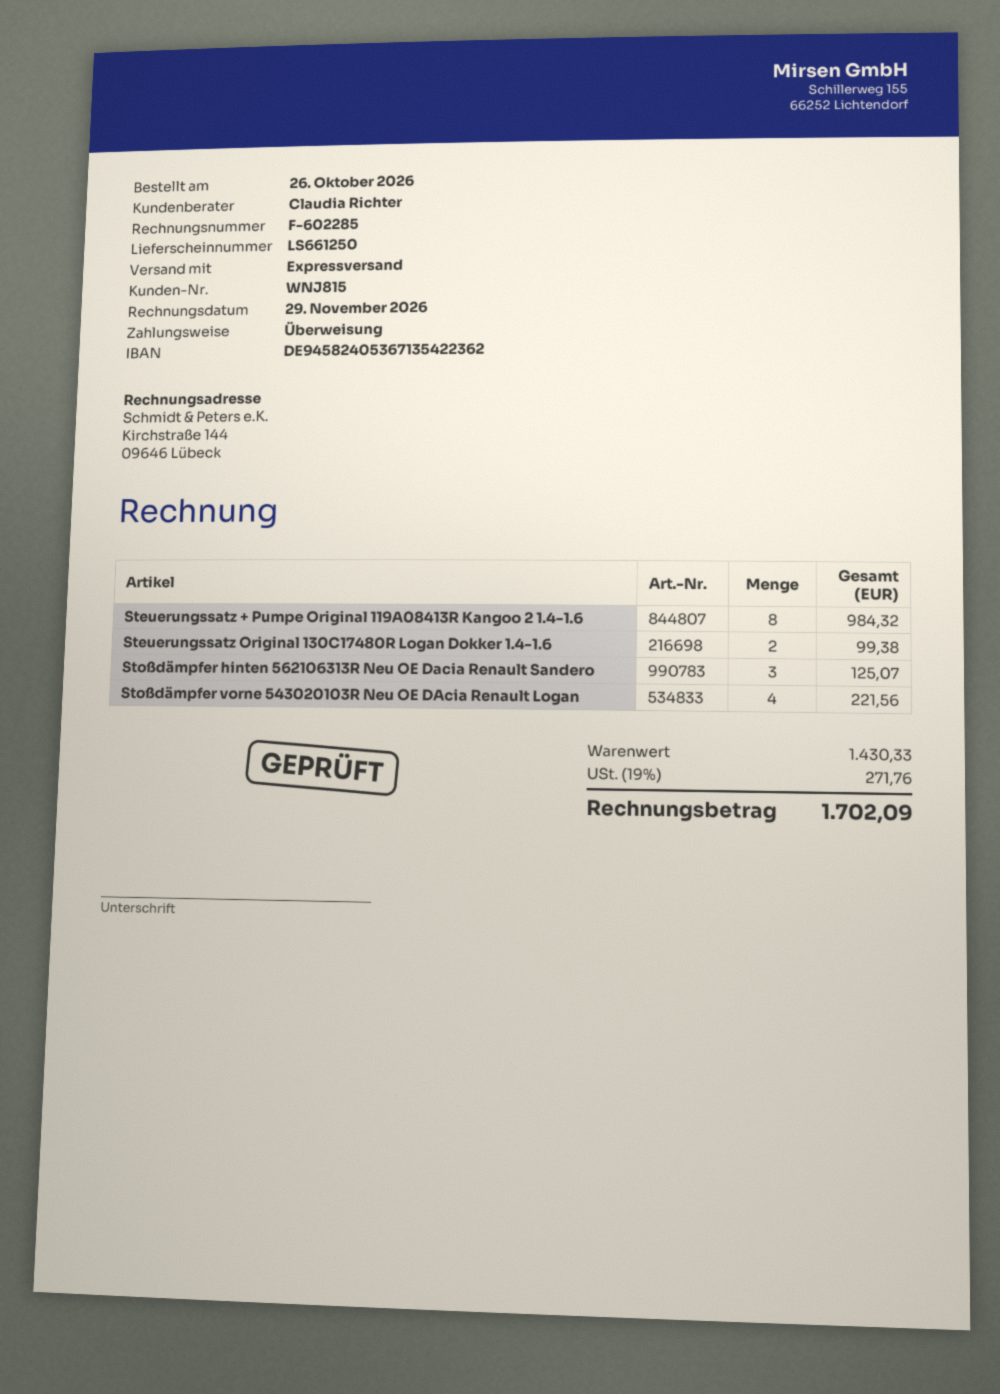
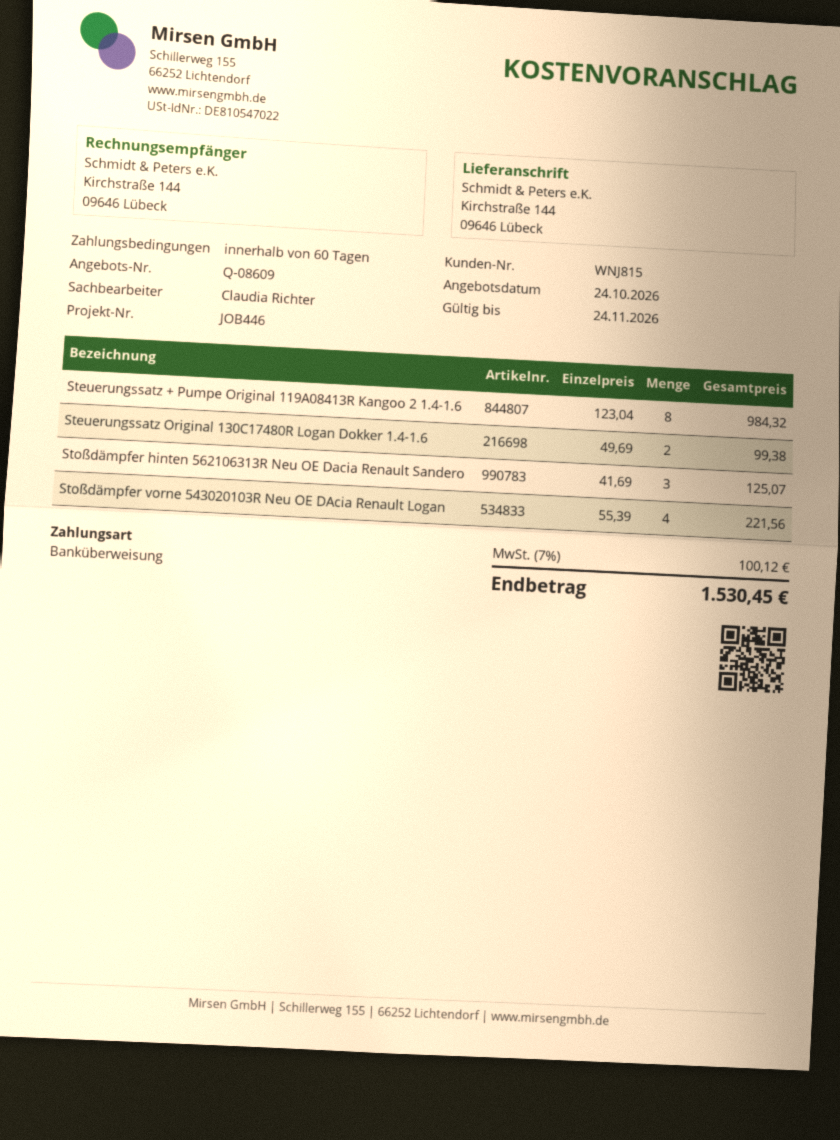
tax: 19% = 271.76 -> 7% = 100.12
total: 1702.09 -> 1530.45

